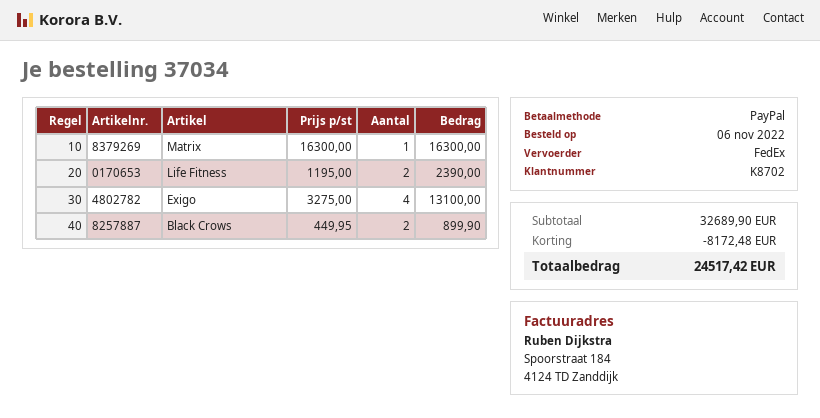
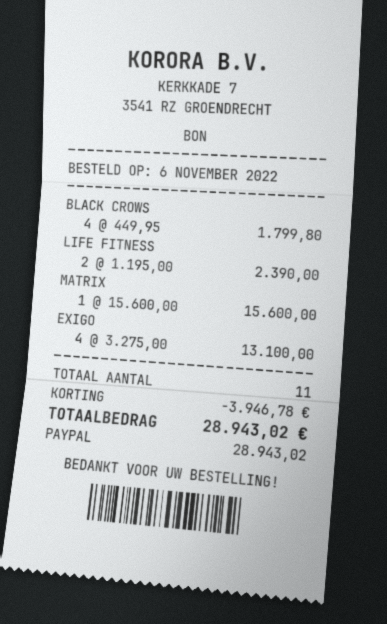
Matrix: 1 x 16300.00 = 16300.00 -> 1 x 15600.00 = 15600.00
Black Crows: 2 x 449.95 = 899.90 -> 4 x 449.95 = 1799.80
discount: 8172.48 -> 3946.78
total: 24517.42 -> 28943.02

